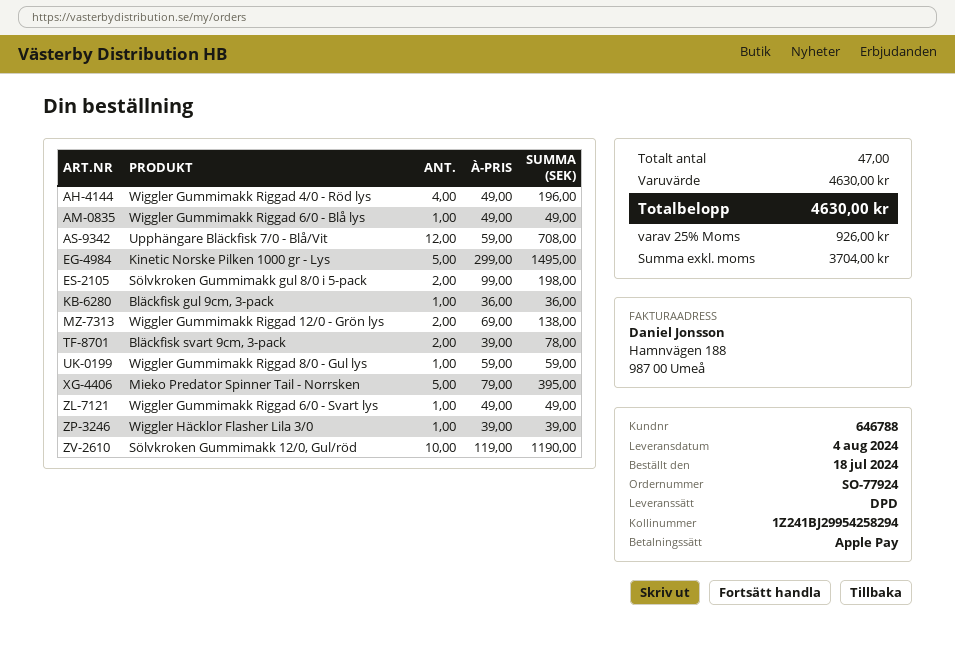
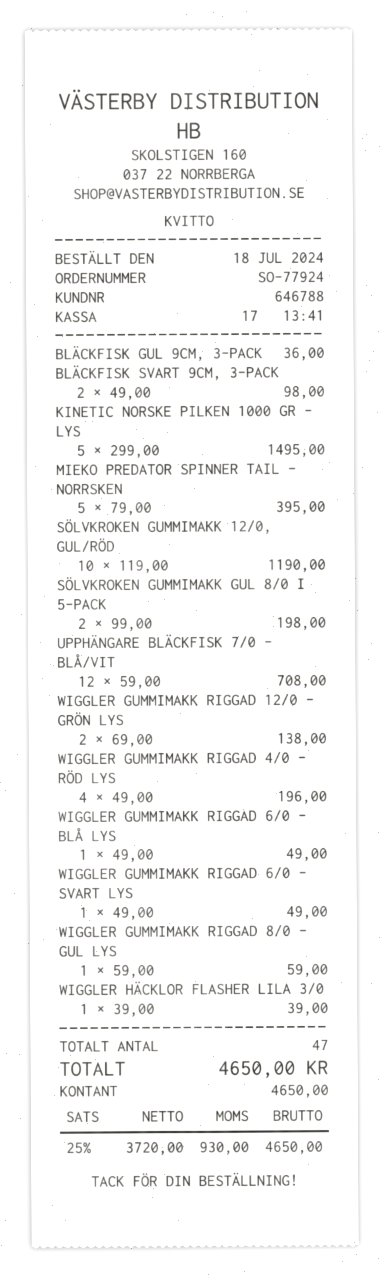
payment method: Apple Pay -> cash
Bläckfisk svart 9cm, 3-pack: 2 x 39.00 = 78.00 -> 2 x 49.00 = 98.00
net: 3704.00 -> 3720.00
tax: 25% = 926.00 -> 25% = 930.00
total: 4630.00 -> 4650.00

